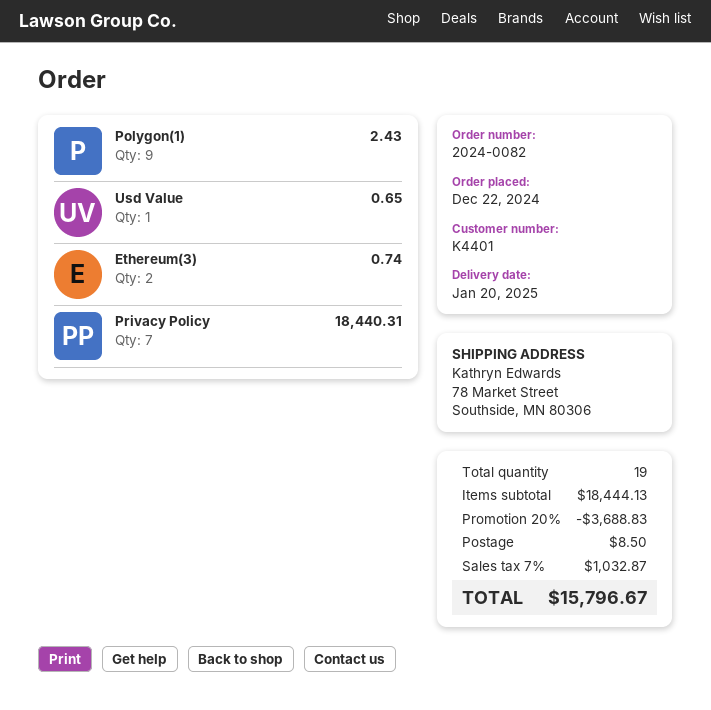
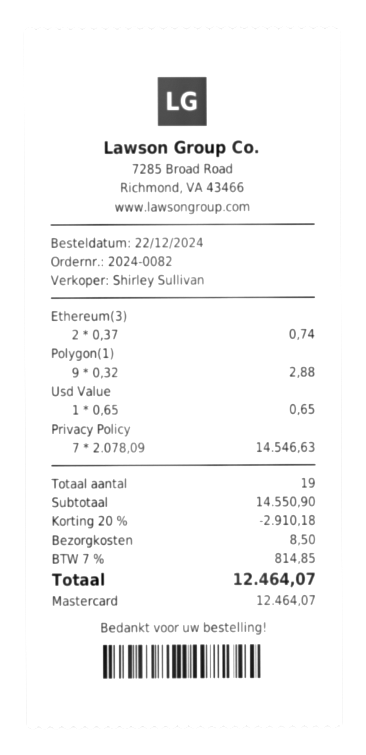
Polygon(1): 9 for 2.43 -> 9 for 2.88
Privacy Policy: 7 for 18440.31 -> 7 for 14546.63
subtotal: 18444.13 -> 14550.90
discount: 20% = 3688.83 -> 20% = 2910.18
tax: 7% = 1032.87 -> 7% = 814.85
total: 15796.67 -> 12464.07

